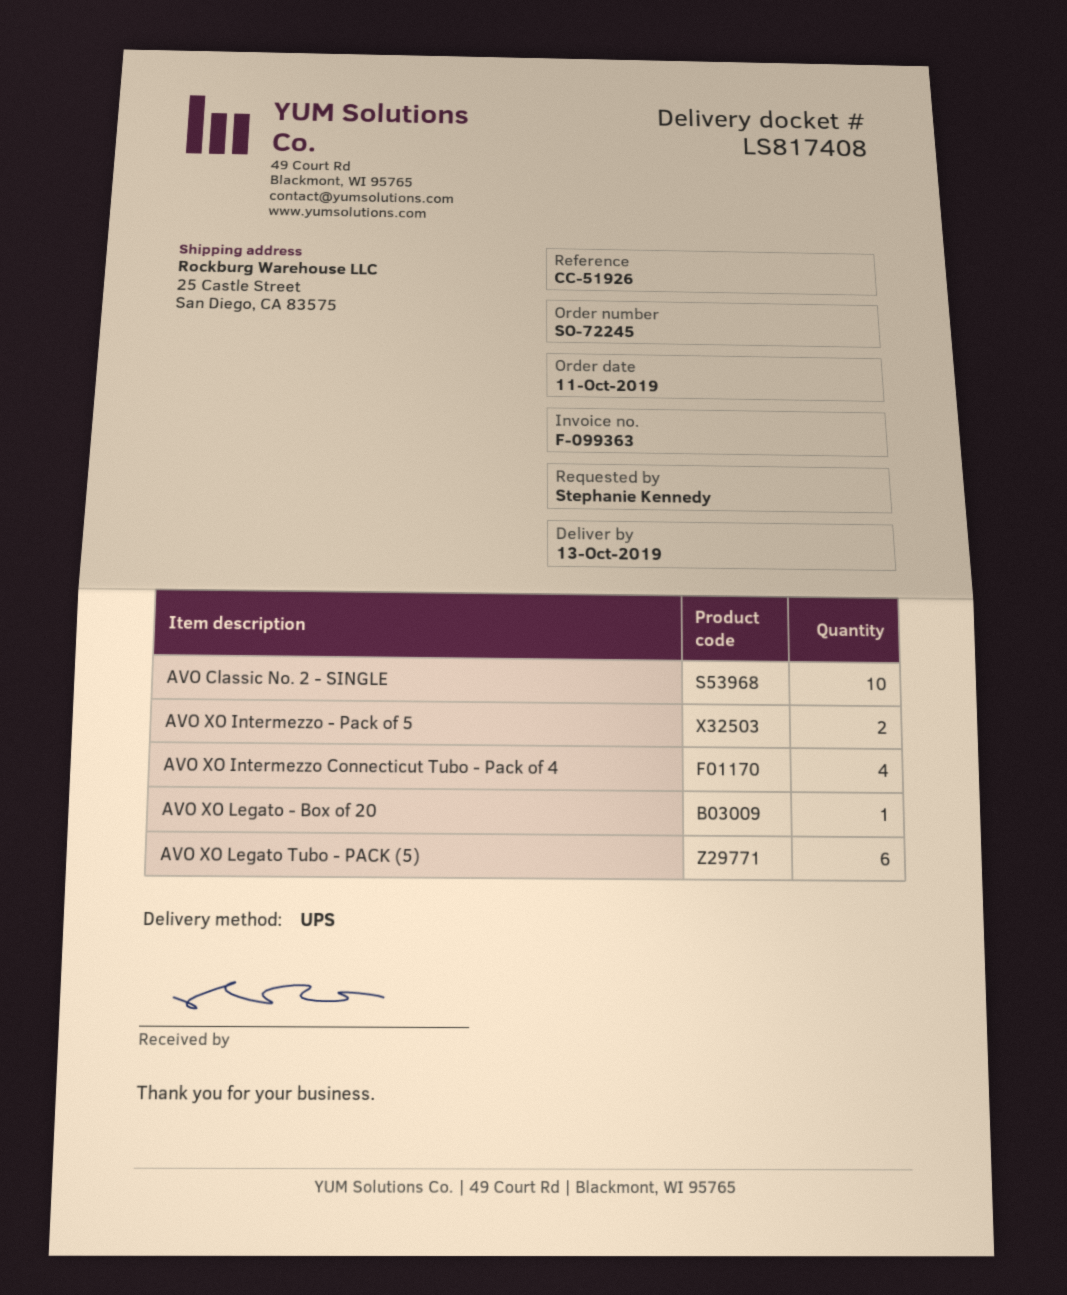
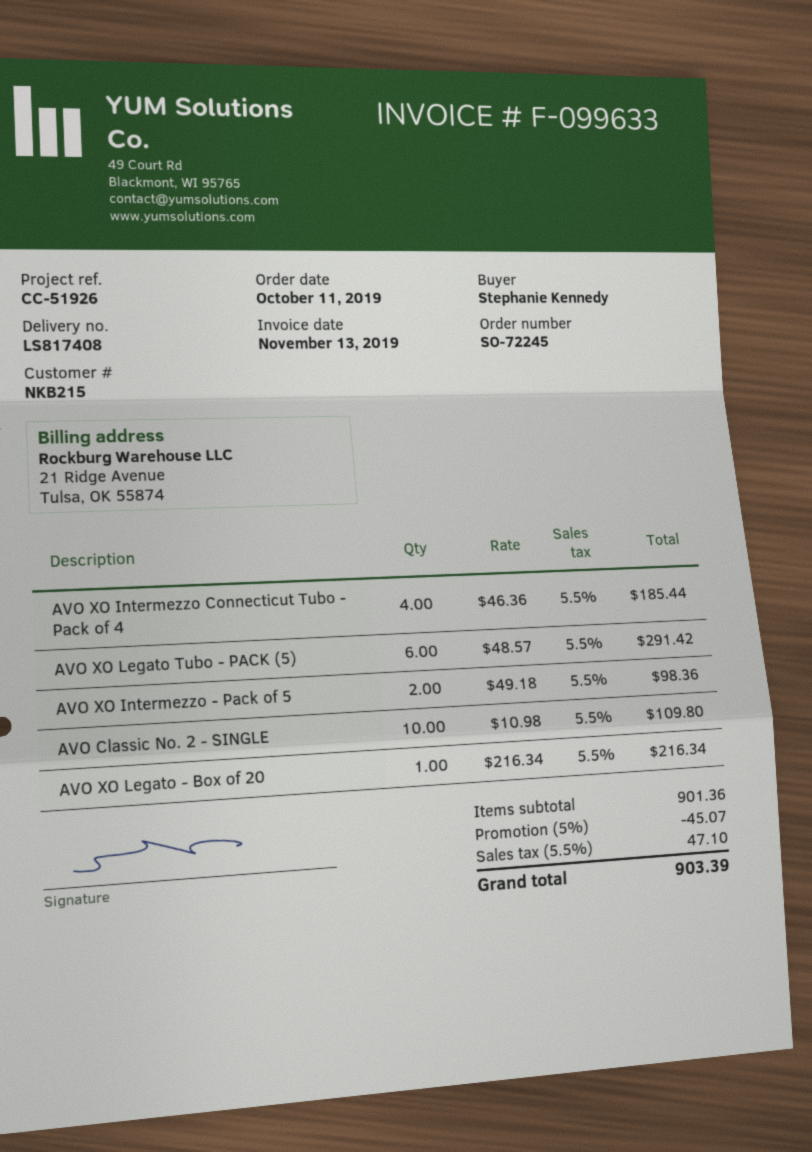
invoice number: F-099363 -> F-099633

